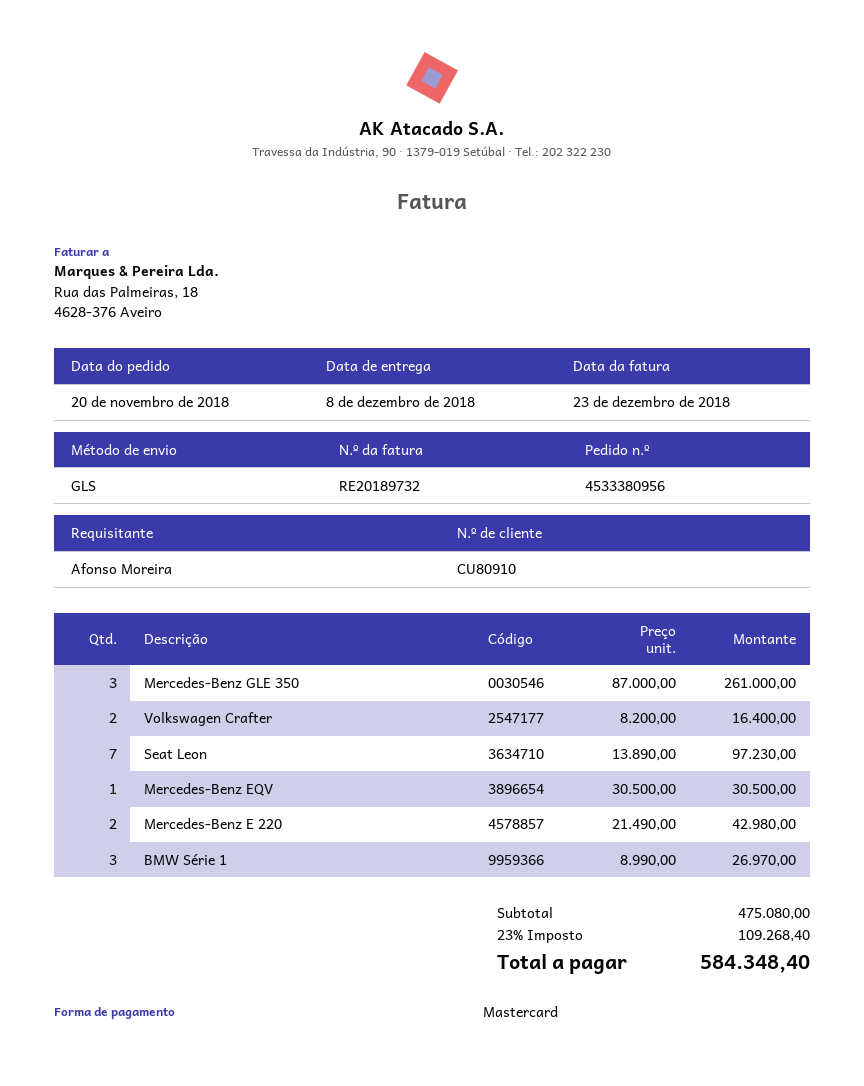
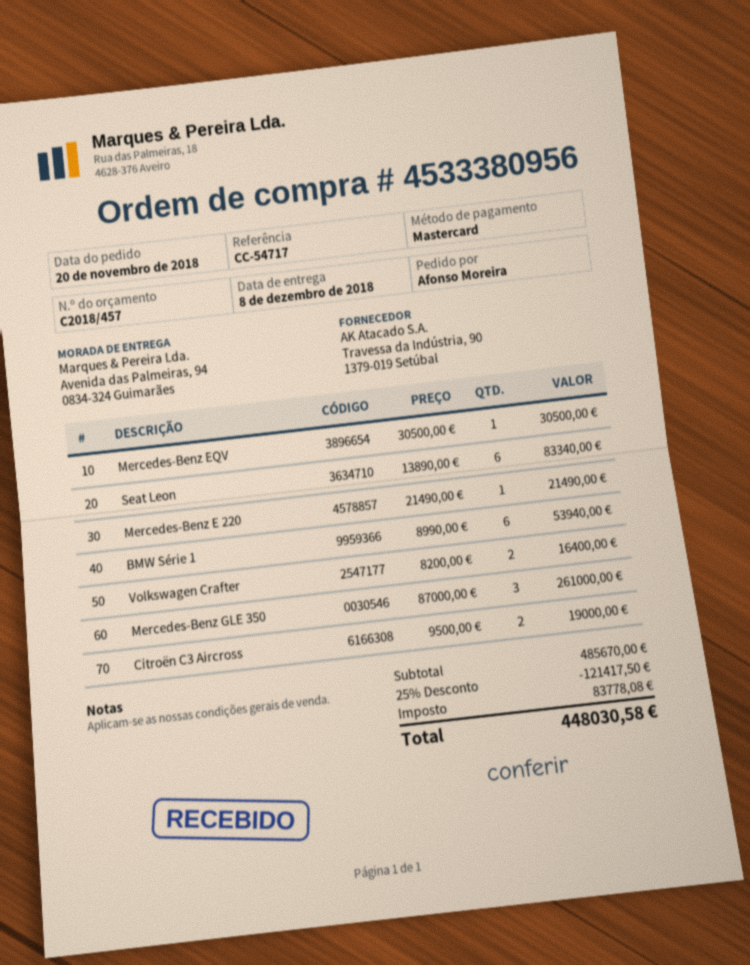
Seat Leon: 7 x 13890.00 = 97230.00 -> 6 x 13890.00 = 83340.00
Mercedes-Benz E 220: 2 x 21490.00 = 42980.00 -> 1 x 21490.00 = 21490.00
BMW Série 1: 3 x 8990.00 = 26970.00 -> 6 x 8990.00 = 53940.00
Citroën C3 Aircross: none -> 2 x 9500.00 = 19000.00
subtotal: 475080.00 -> 485670.00
discount: none -> 25% = 121417.50
tax: 109268.40 -> 83778.08
total: 584348.40 -> 448030.58

